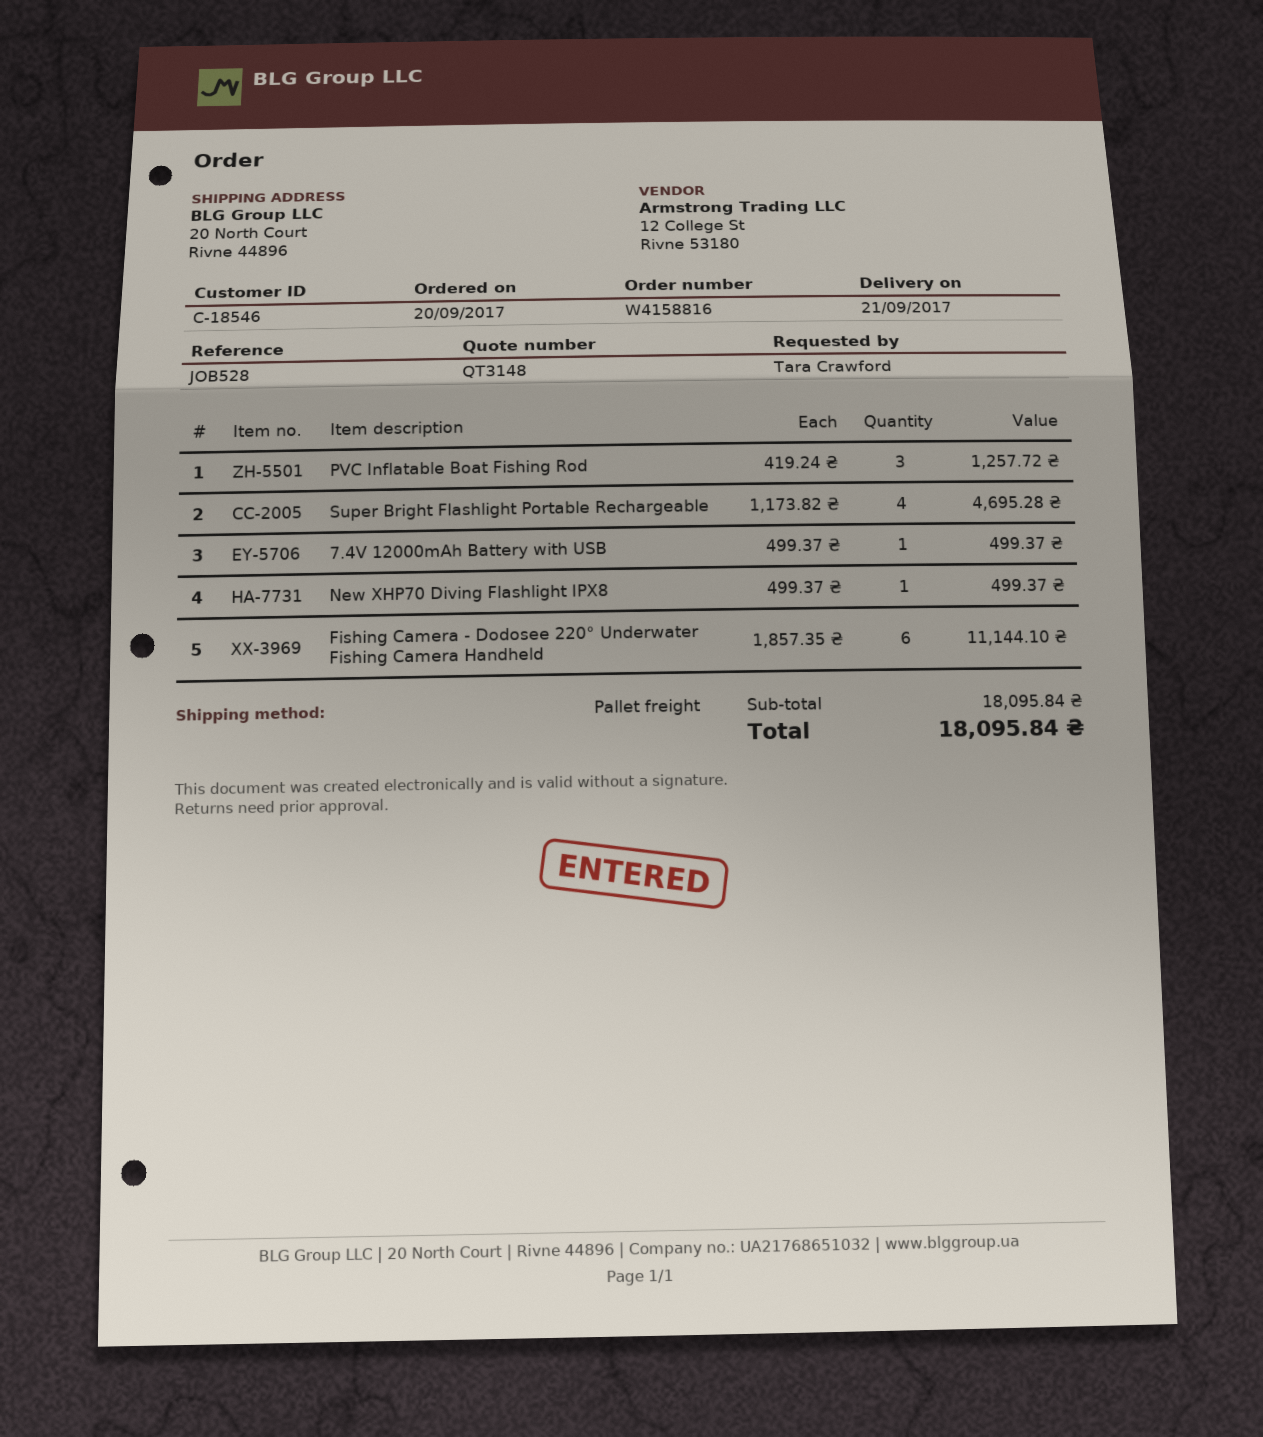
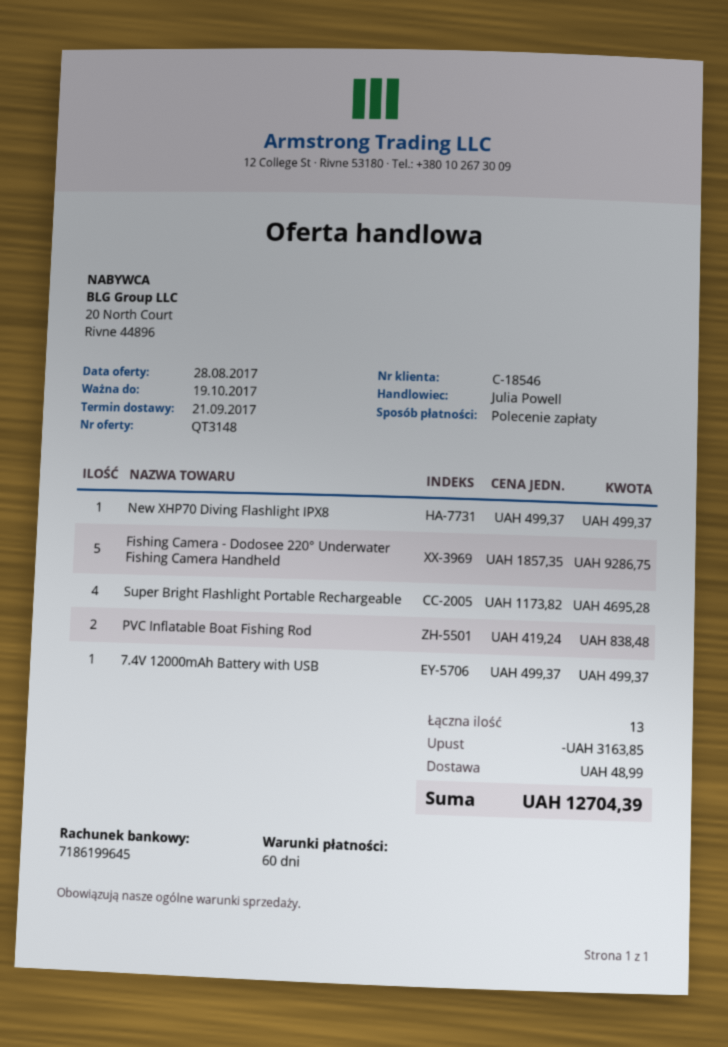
PVC Inflatable Boat Fishing Rod: 3 x 419.24 = 1257.72 -> 2 x 419.24 = 838.48
Fishing Camera - Dodosee 220° Underwater Fishing Camera Handheld: 6 x 1857.35 = 11144.10 -> 5 x 1857.35 = 9286.75
discount: none -> 3163.85
shipping: none -> 48.99
total: 18095.84 -> 12704.39

